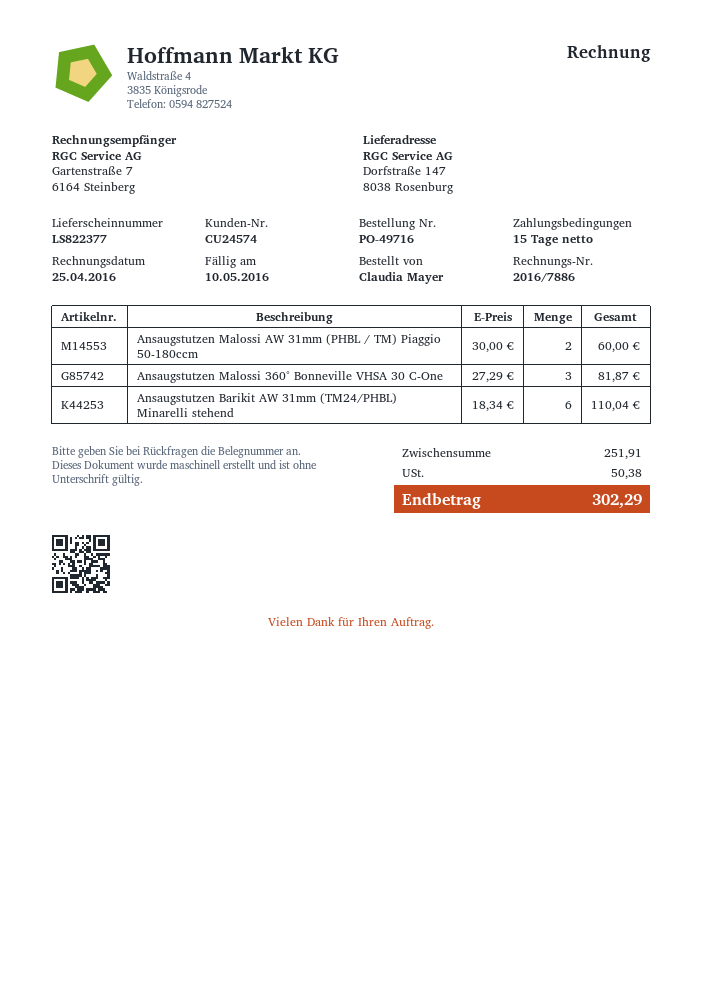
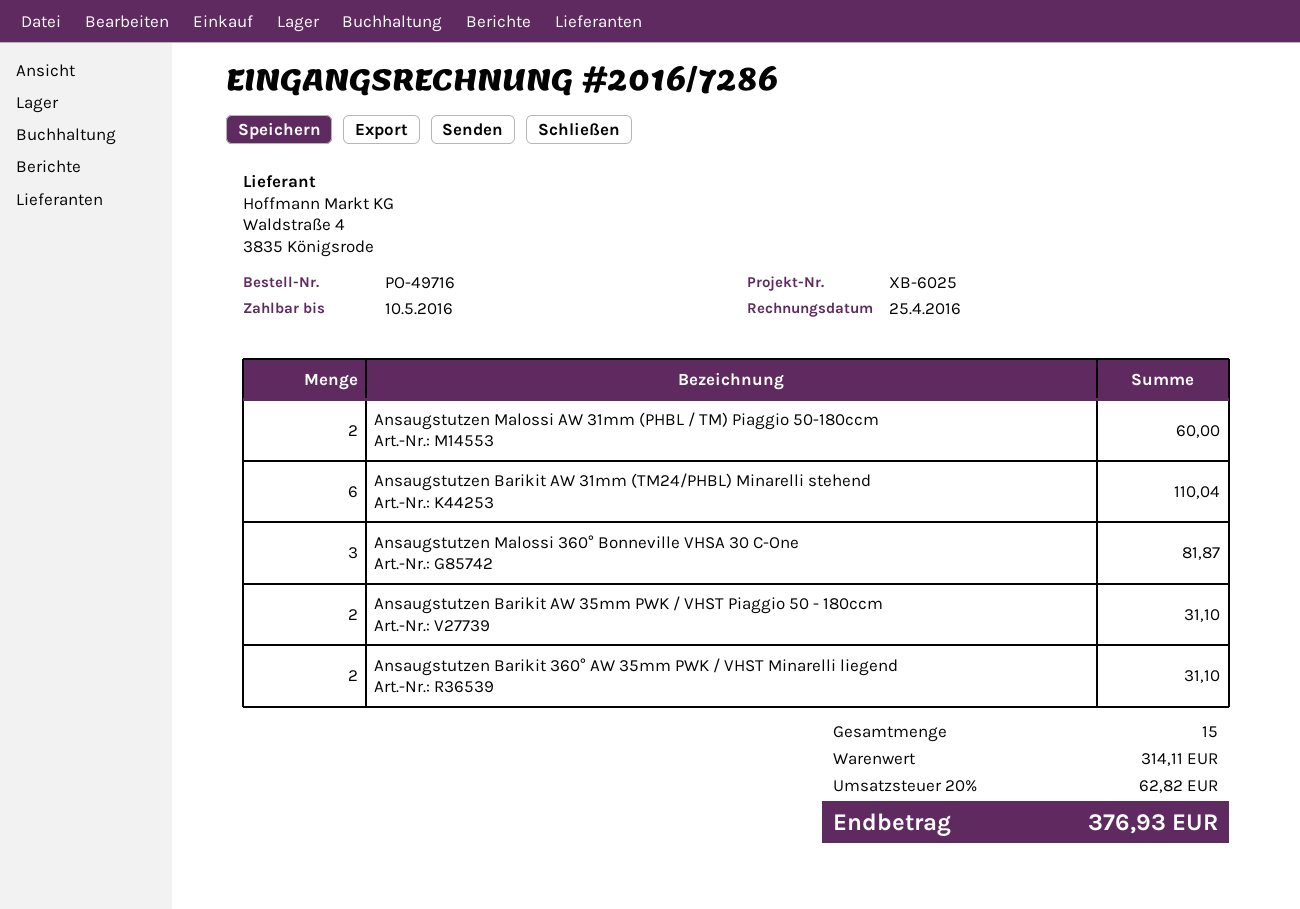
invoice number: 2016/7886 -> 2016/7286
Ansaugstutzen Barikit AW 35mm PWK / VHST Piaggio 50 - 180ccm: none -> 2 for 31.10
Ansaugstutzen Barikit 360° AW 35mm PWK / VHST Minarelli liegend: none -> 2 for 31.10
subtotal: 251.91 -> 314.11
tax: 50.38 -> 62.82
total: 302.29 -> 376.93

